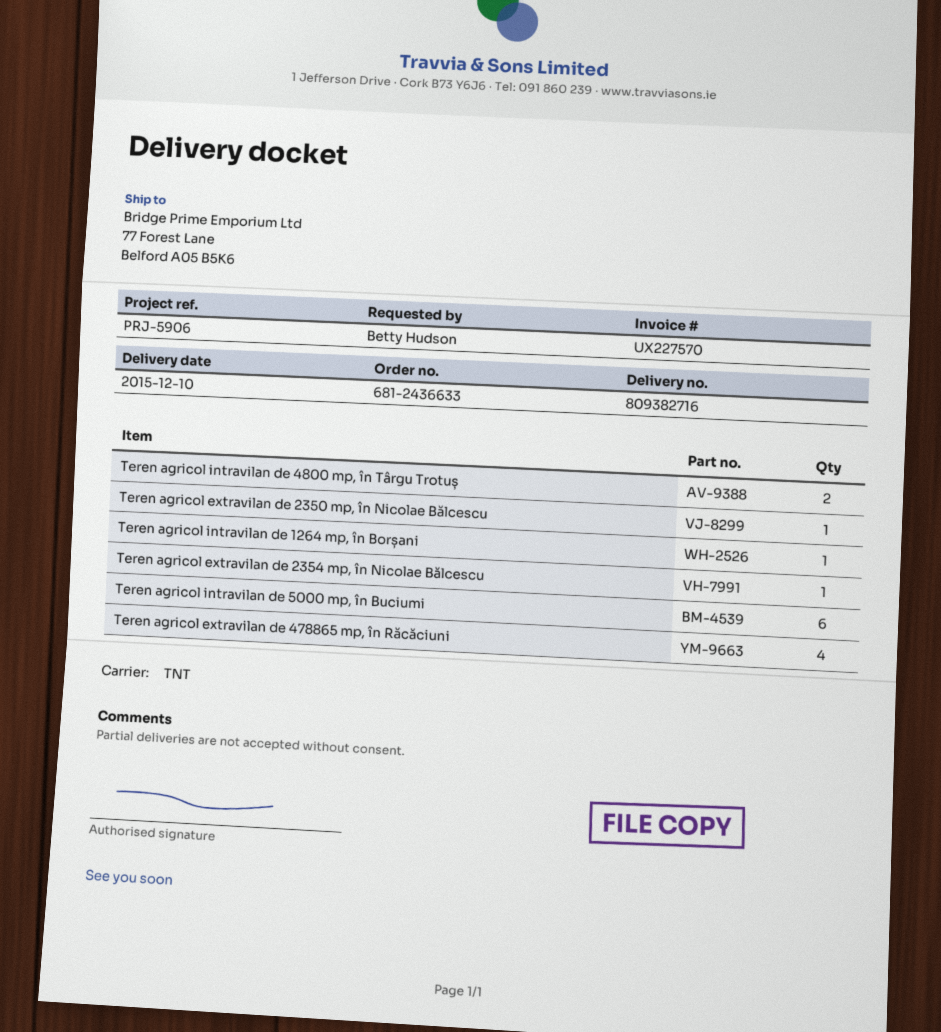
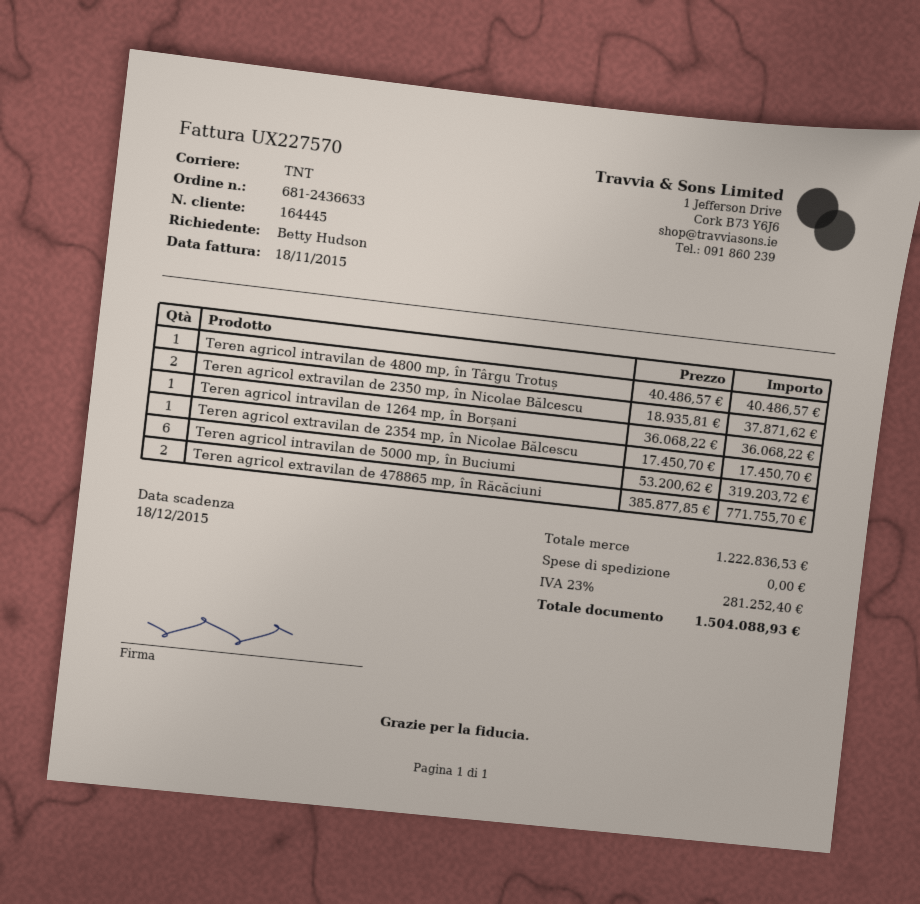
Teren agricol intravilan de 4800 mp, în Târgu Trotuș: 2 -> 1
Teren agricol extravilan de 2350 mp, în Nicolae Bălcescu: 1 -> 2
Teren agricol extravilan de 478865 mp, în Răcăciuni: 4 -> 2

